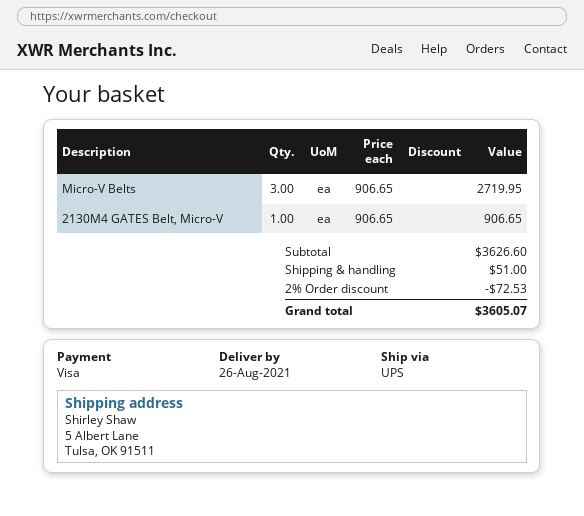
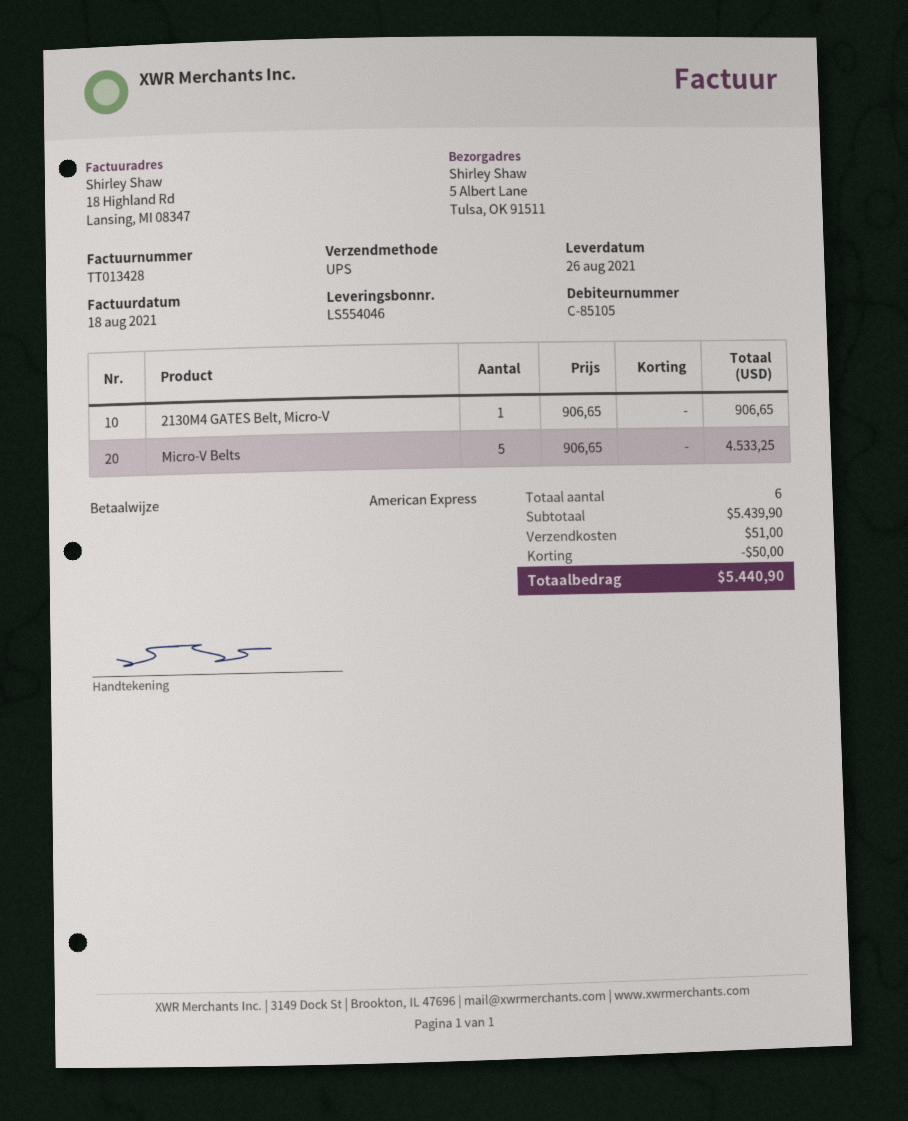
payment method: Visa -> American Express
Micro-V Belts: 3 x 906.65 = 2719.95 -> 5 x 906.65 = 4533.25
subtotal: 3626.60 -> 5439.90
discount: 72.53 -> 50.00
total: 3605.07 -> 5440.90

